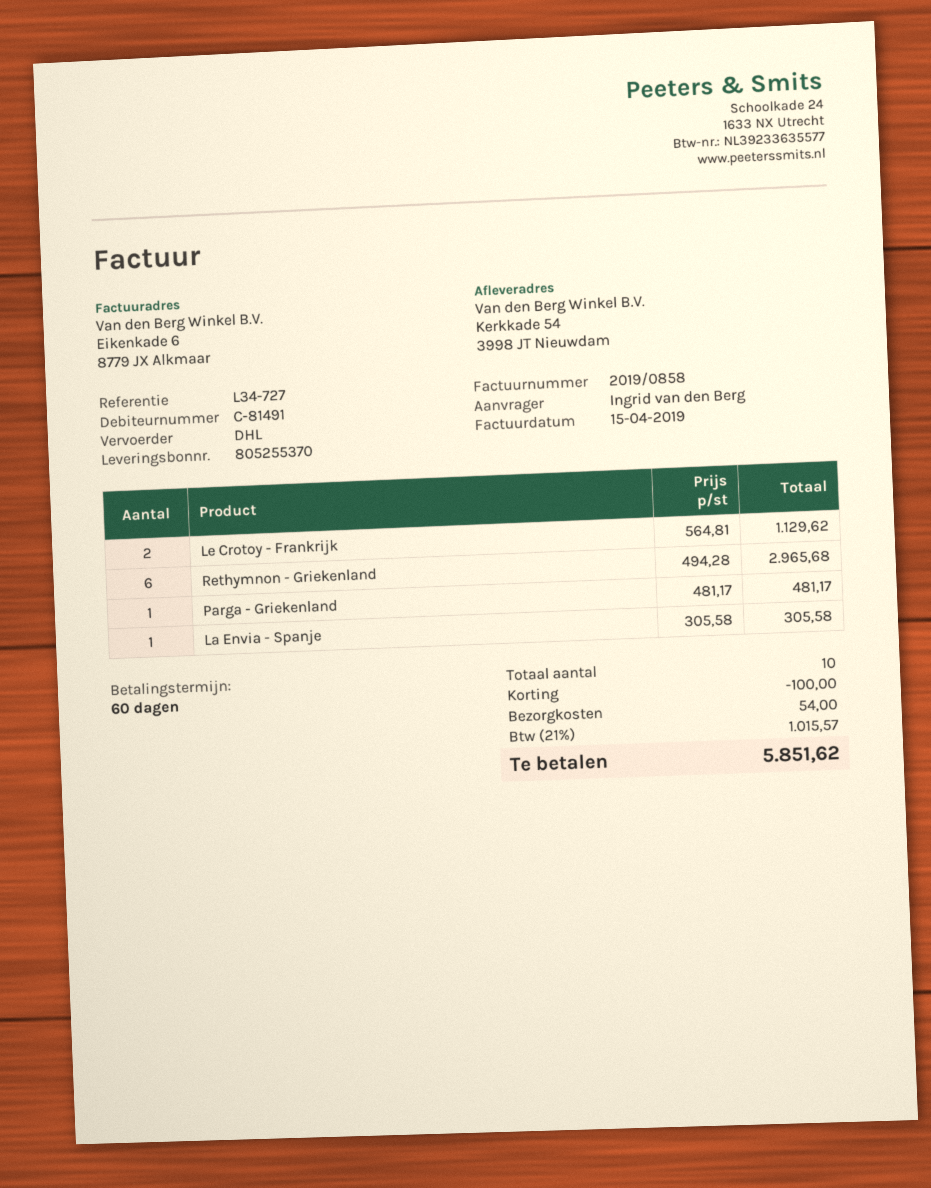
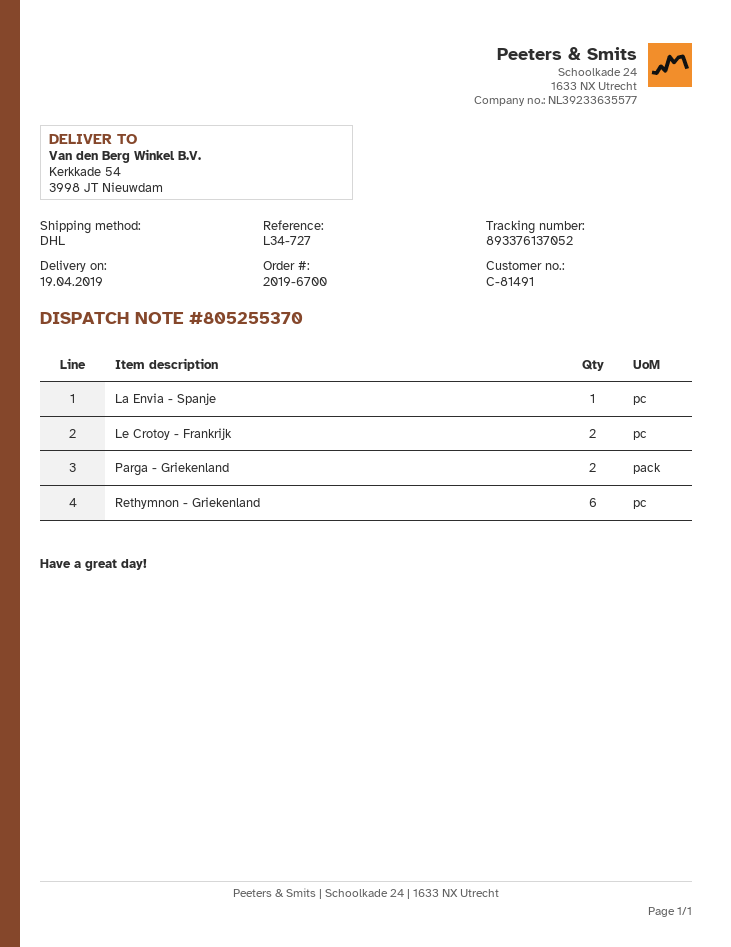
Parga - Griekenland: 1 -> 2

